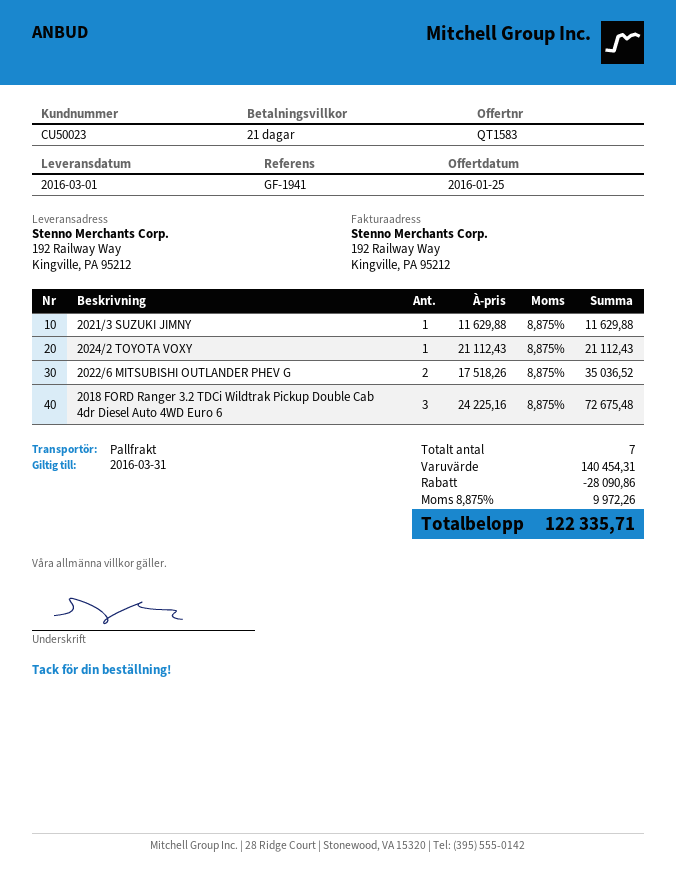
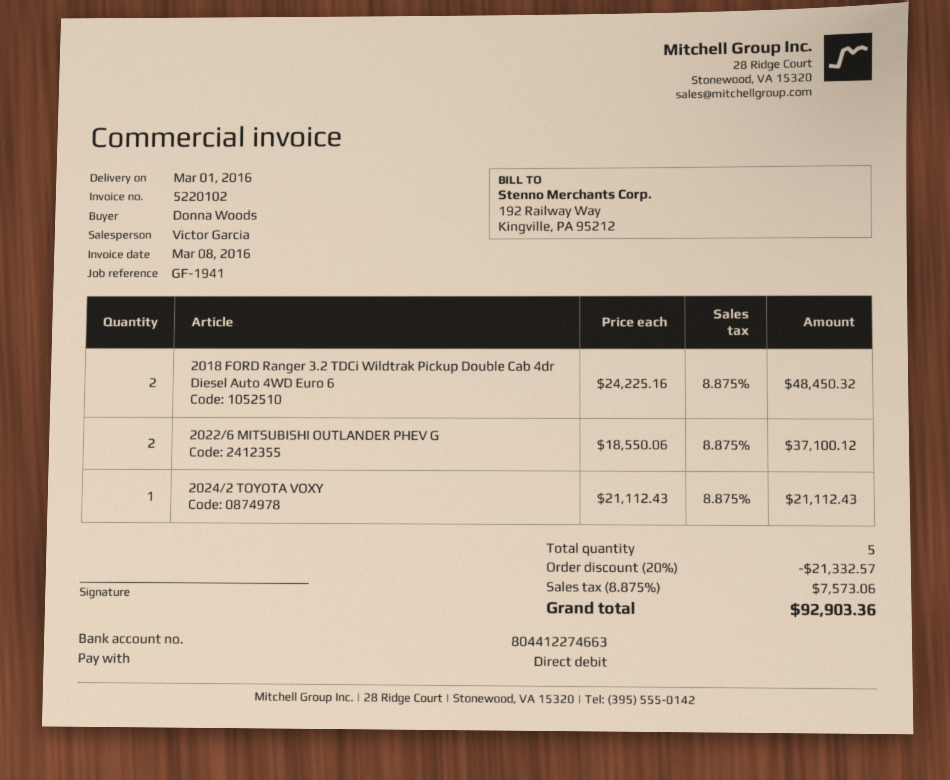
2021/3 SUZUKI JIMNY: 1 x 11629.88 = 11629.88 -> none
2022/6 MITSUBISHI OUTLANDER PHEV G: 2 x 17518.26 = 35036.52 -> 2 x 18550.06 = 37100.12
2018 FORD Ranger 3.2 TDCi Wildtrak Pickup Double Cab 4dr Diesel Auto 4WD Euro 6: 3 x 24225.16 = 72675.48 -> 2 x 24225.16 = 48450.32
total quantity: 7 -> 5
discount: 28090.86 -> 21332.57
tax: 8.875% = 9972.26 -> 8.875% = 7573.06
total: 122335.71 -> 92903.36

